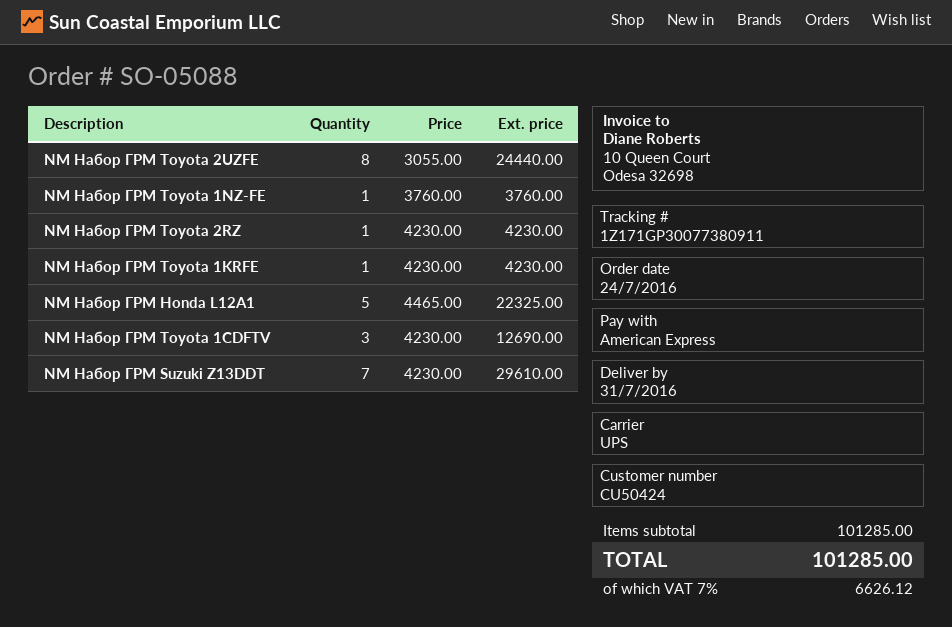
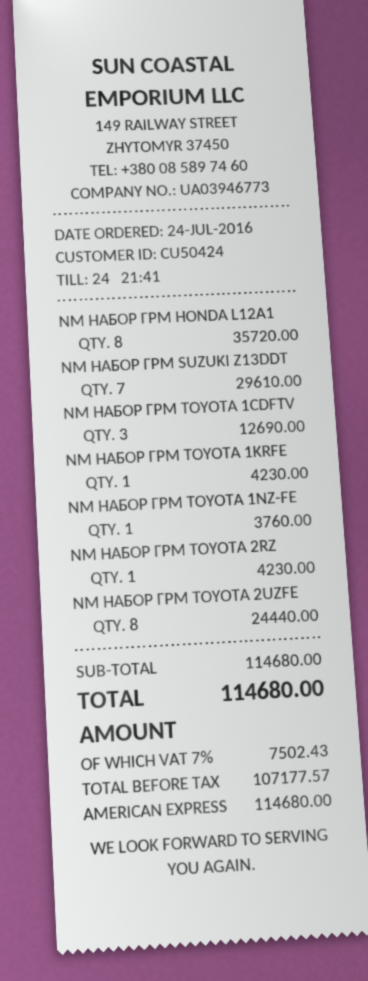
NM Набор ГРМ Honda L12A1: 5 for 22325.00 -> 8 for 35720.00
subtotal: 101285.00 -> 114680.00
tax: 7% = 6626.12 -> 7% = 7502.43
total: 101285.00 -> 114680.00

